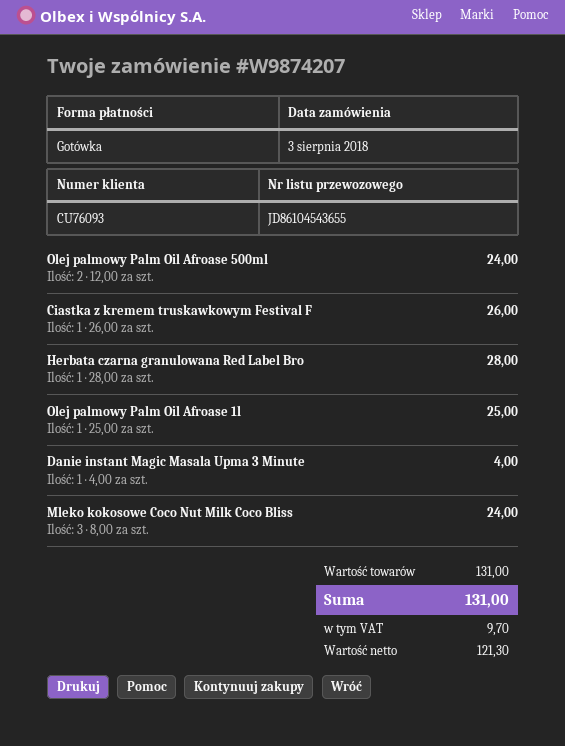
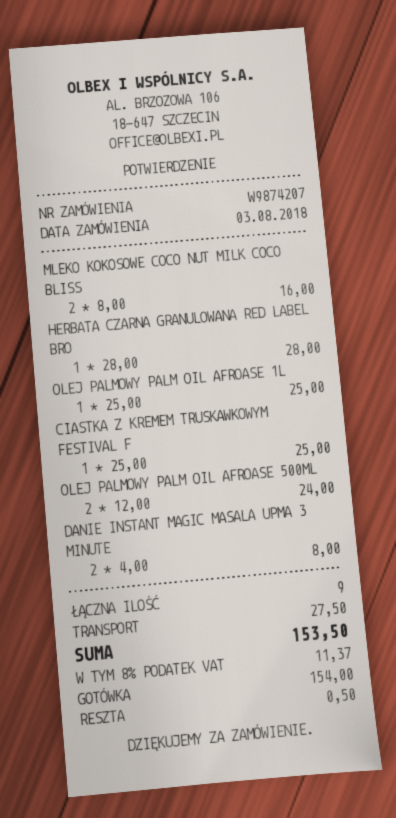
Ciastka z kremem truskawkowym Festival F: 1 x 26.00 = 26.00 -> 1 x 25.00 = 25.00
Danie instant Magic Masala Upma 3 Minute: 1 x 4.00 = 4.00 -> 2 x 4.00 = 8.00
Mleko kokosowe Coco Nut Milk Coco Bliss: 3 x 8.00 = 24.00 -> 2 x 8.00 = 16.00
shipping: none -> 27.50
tax: 9.70 -> 11.37
total: 131.00 -> 153.50

